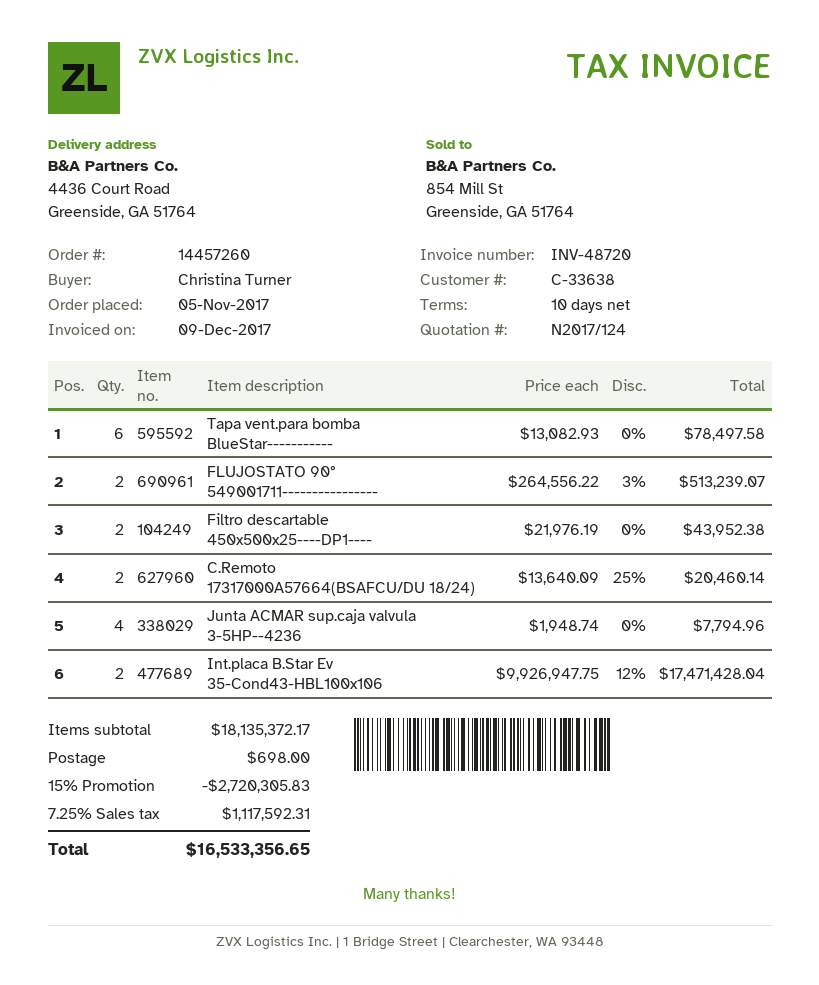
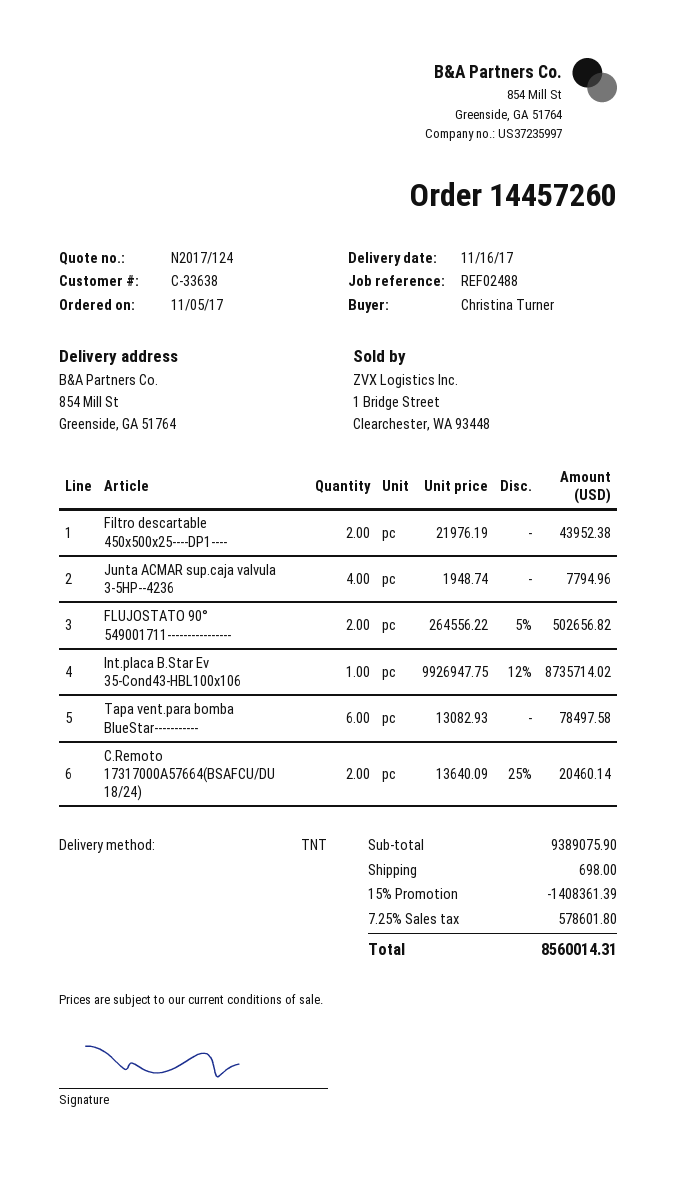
ship to: 4436 Court Road, Greenside, GA 51764 -> 854 Mill St, Greenside, GA 51764
FLUJOSTATO 90° 549001711----------------: 2 x 264556.22 - 3% = 513239.07 -> 2 x 264556.22 - 5% = 502656.82
Int.placa B.Star Ev 35-Cond43-HBL100x106: 2 x 9926947.75 - 12% = 17471428.04 -> 1 x 9926947.75 - 12% = 8735714.02
subtotal: 18135372.17 -> 9389075.90
discount: 15% = 2720305.83 -> 15% = 1408361.39
tax: 7.25% = 1117592.31 -> 7.25% = 578601.80
total: 16533356.65 -> 8560014.31

